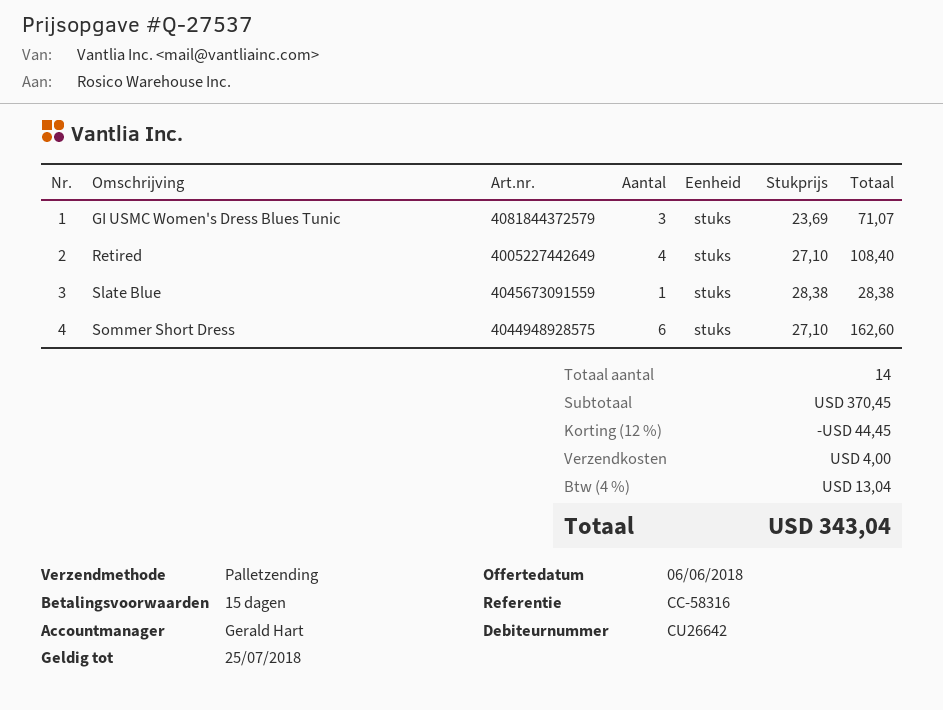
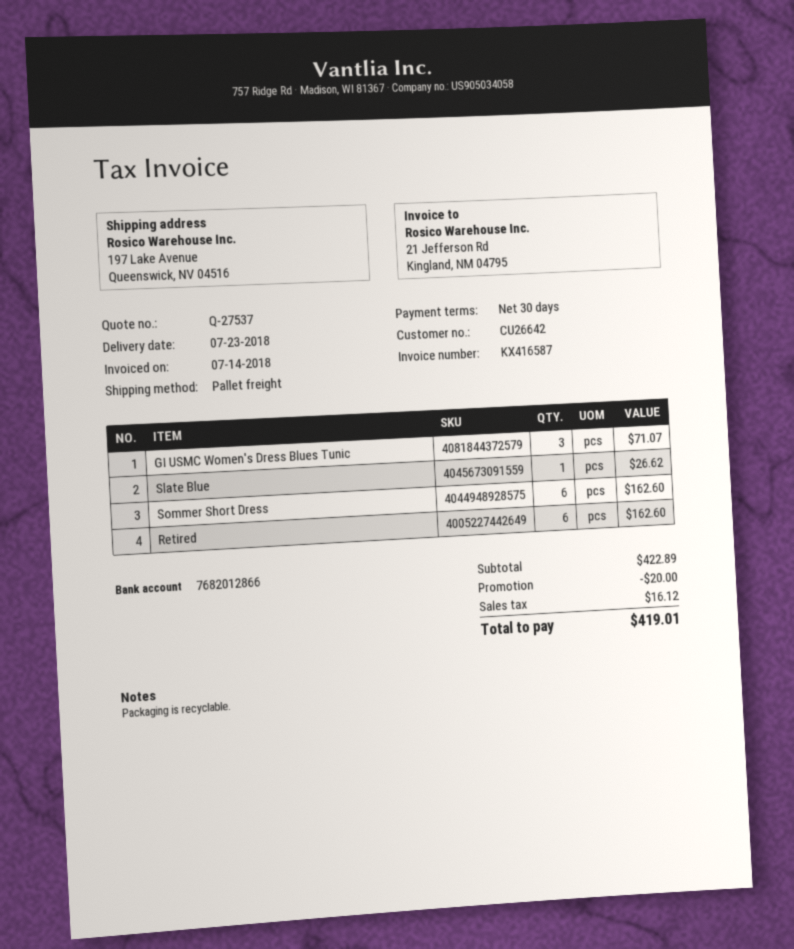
payment terms: 15 days -> 30 days
Retired: 4 for 108.40 -> 6 for 162.60
Slate Blue: 1 for 28.38 -> 1 for 26.62
subtotal: 370.45 -> 422.89
discount: 44.45 -> 20.00
shipping: 4.00 -> none
tax: 13.04 -> 16.12
total: 343.04 -> 419.01

